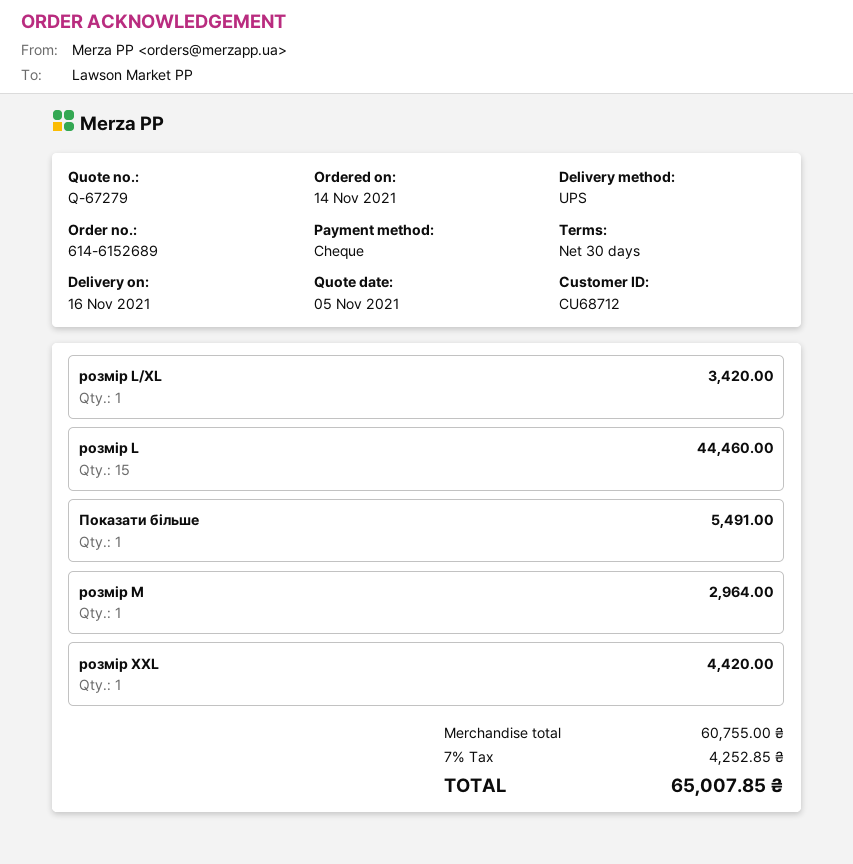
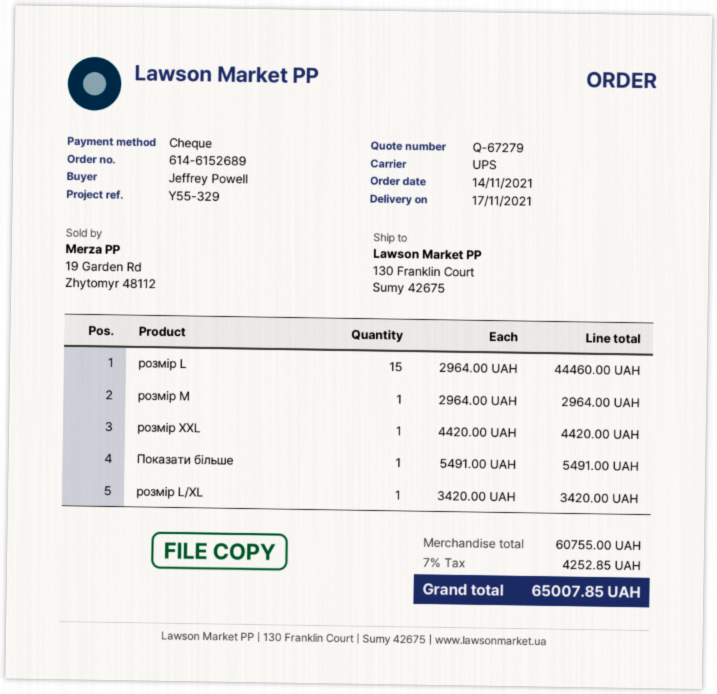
delivery date: 2021-11-16 -> 2021-11-17

